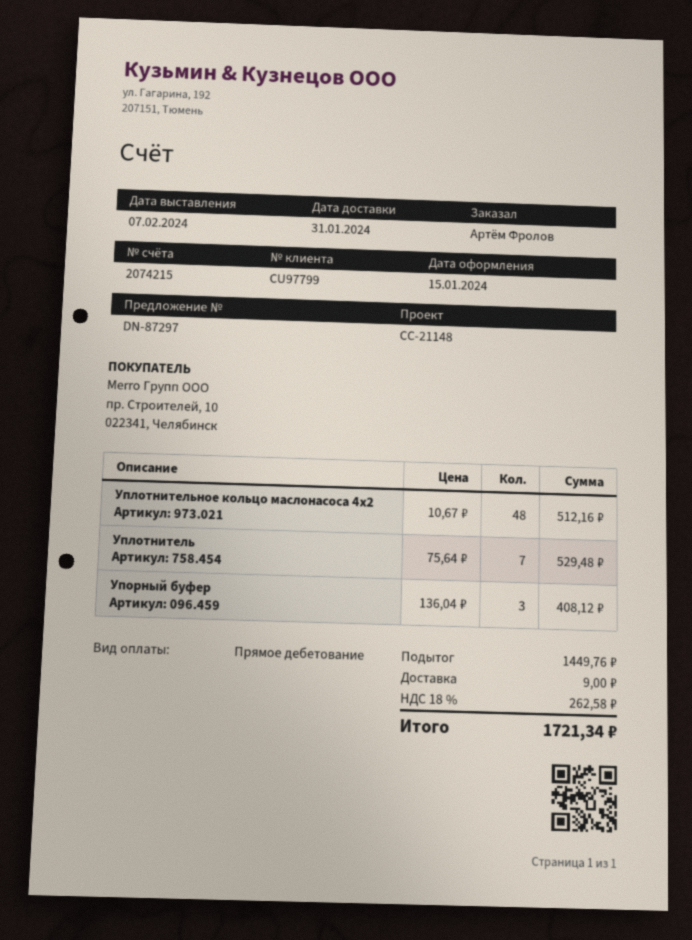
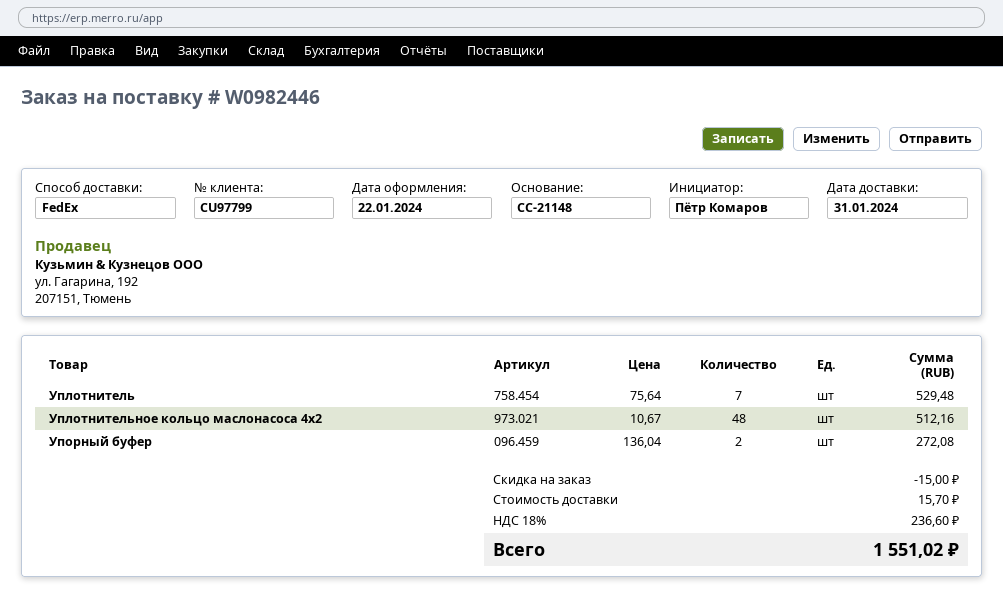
order date: 2024-01-15 -> 2024-01-22
ordered by: Артём Фролов -> Пётр Комаров
Упорный буфер: 3 x 136.04 = 408.12 -> 2 x 136.04 = 272.08
discount: none -> 15.00
shipping: 9.00 -> 15.70
tax: 18% = 262.58 -> 18% = 236.60
total: 1721.34 -> 1551.02

